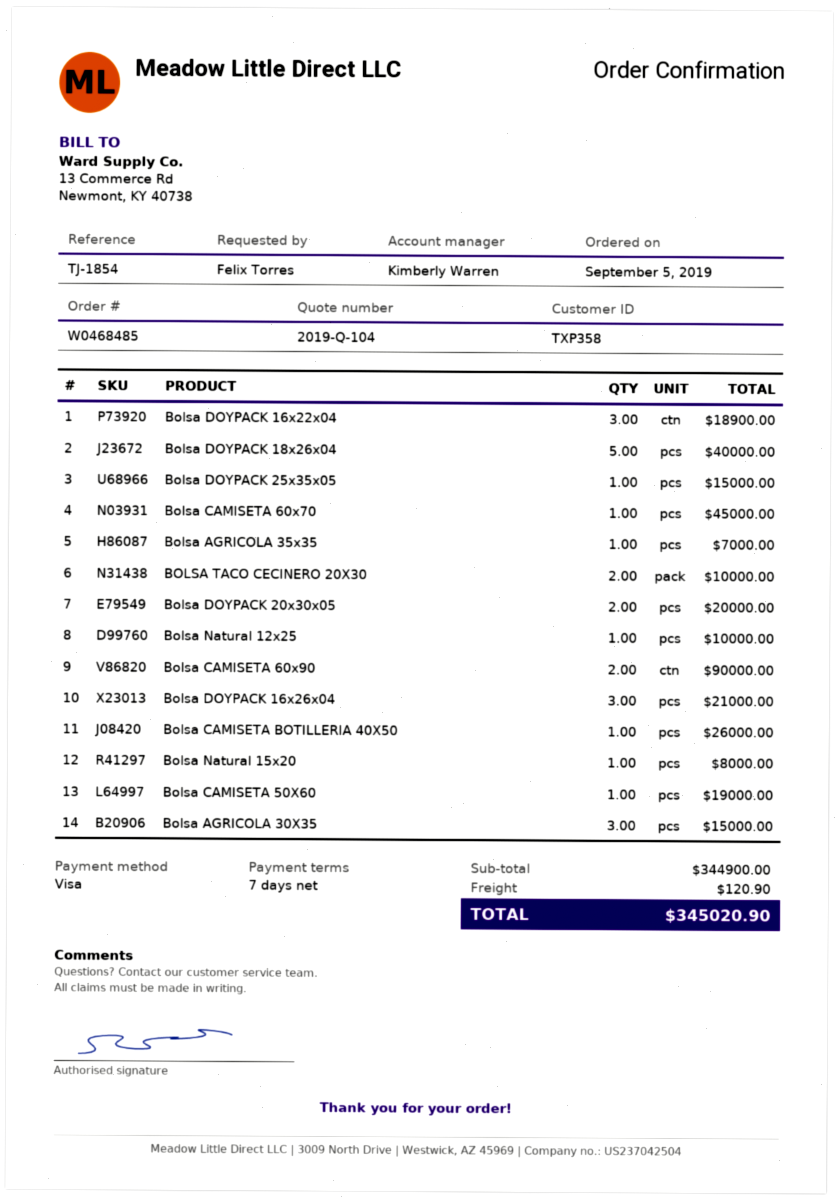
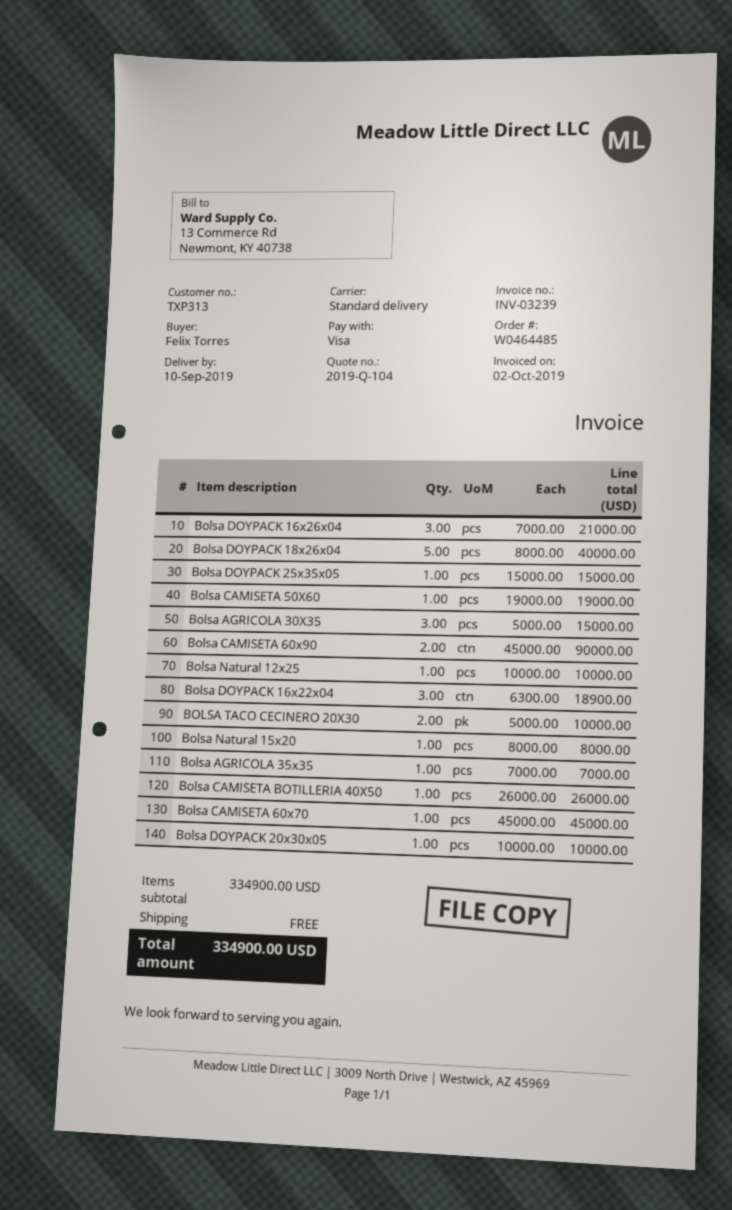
order number: W0468485 -> W0464485
customer number: TXP358 -> TXP313
Bolsa DOYPACK 20x30x05: 2 for 20000.00 -> 1 for 10000.00
subtotal: 344900.00 -> 334900.00
shipping: 120.90 -> 0.00
total: 345020.90 -> 334900.00

